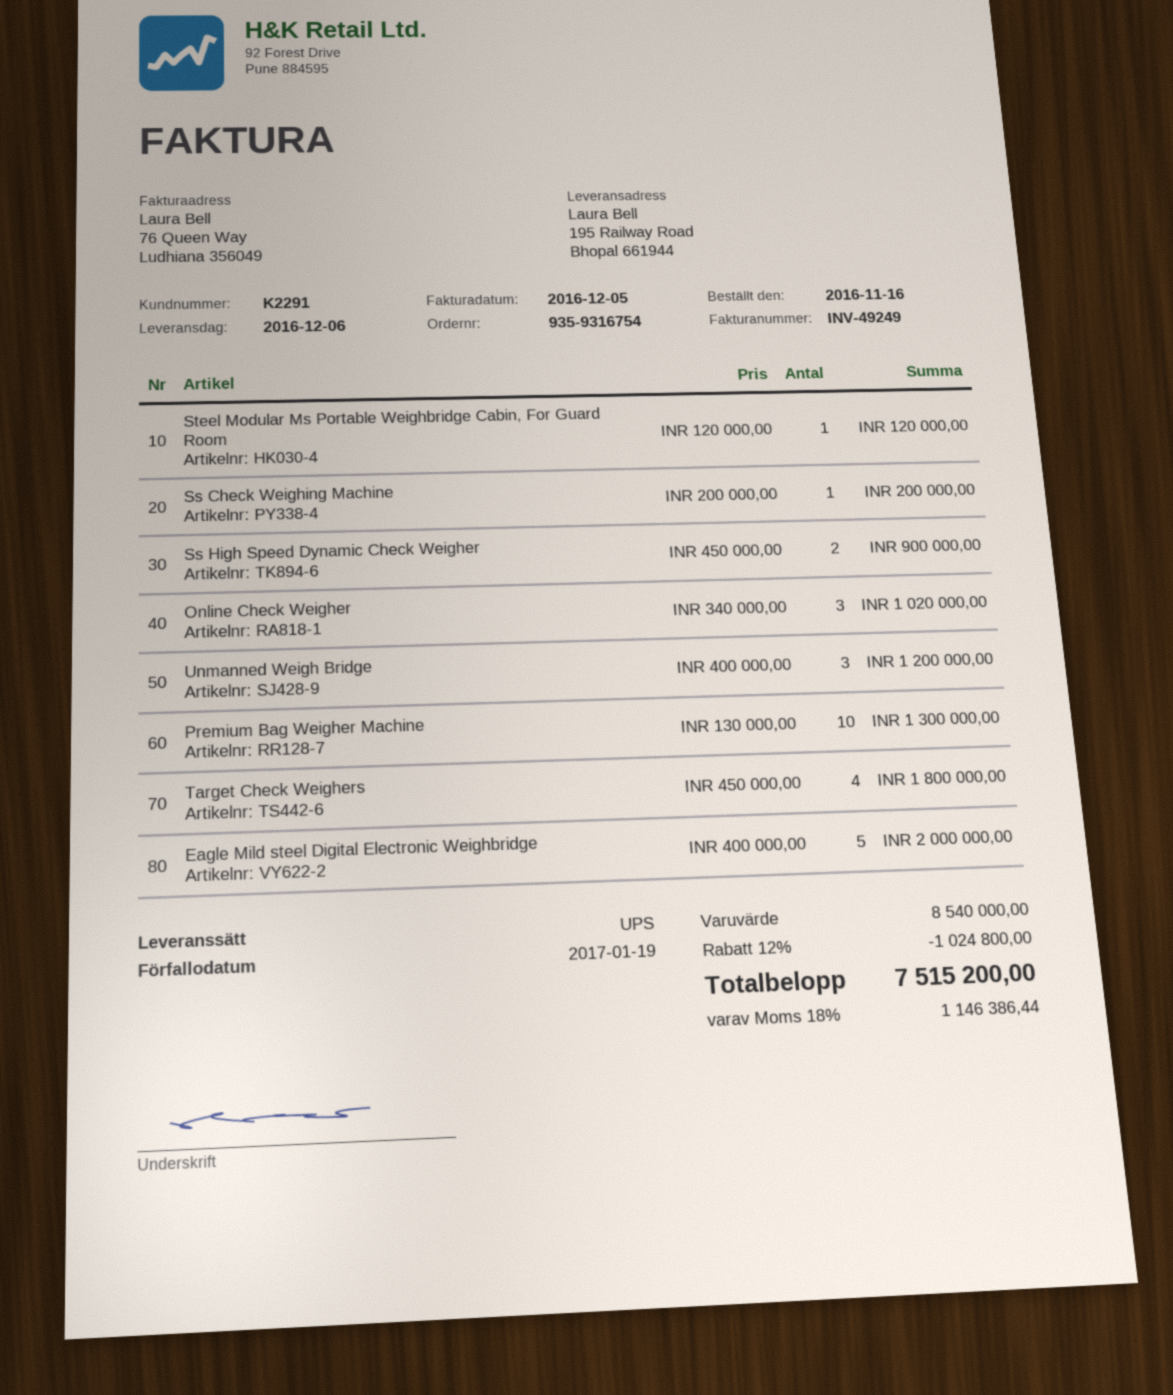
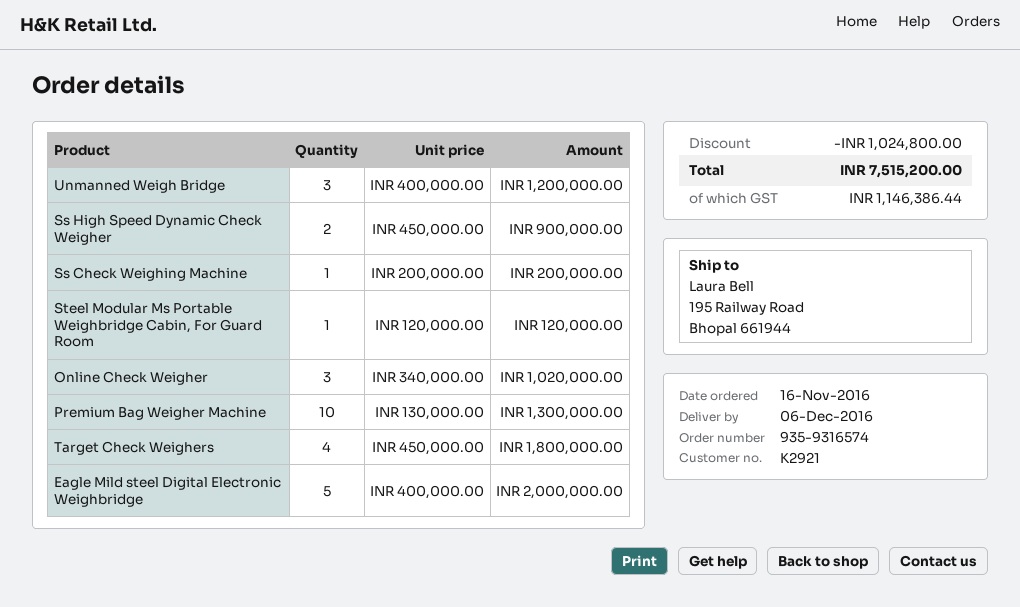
order number: 935-9316754 -> 935-9316574
customer number: K2291 -> K2921

